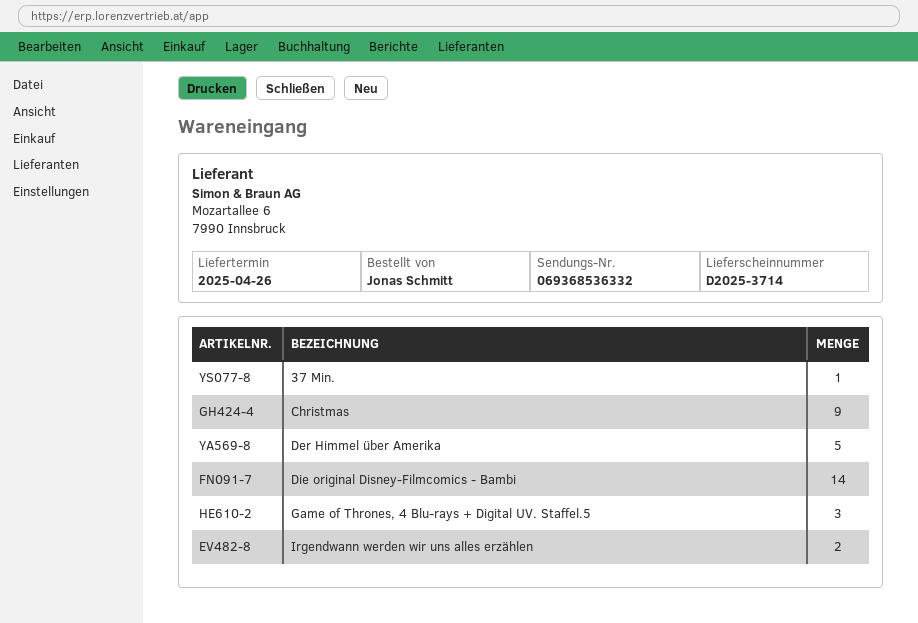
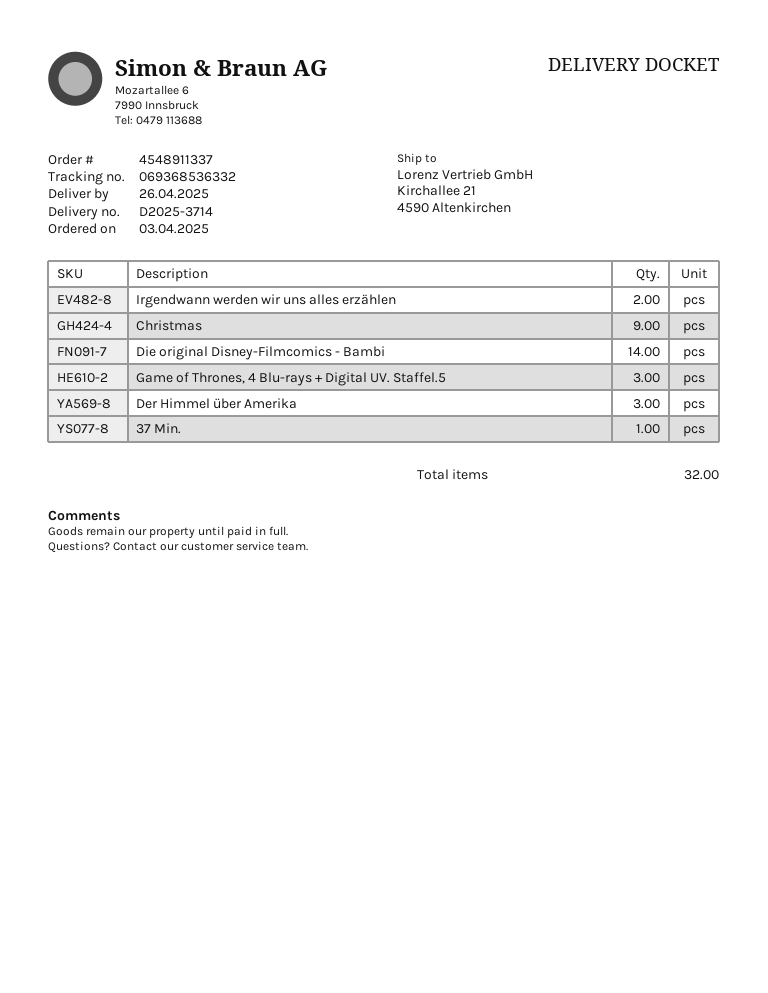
Der Himmel über Amerika: 5 -> 3

